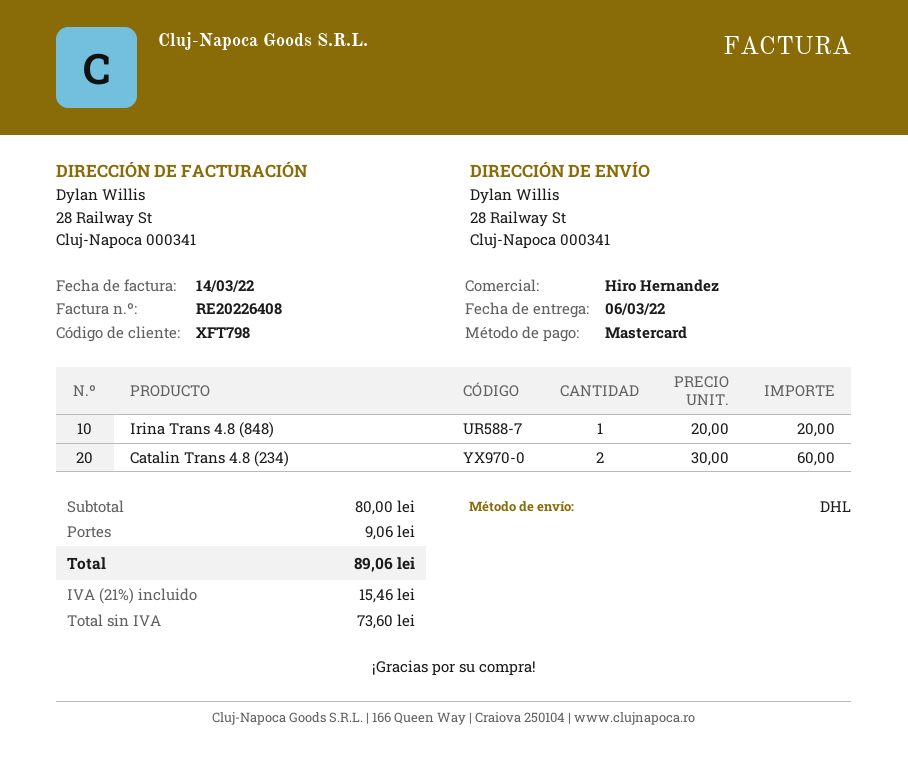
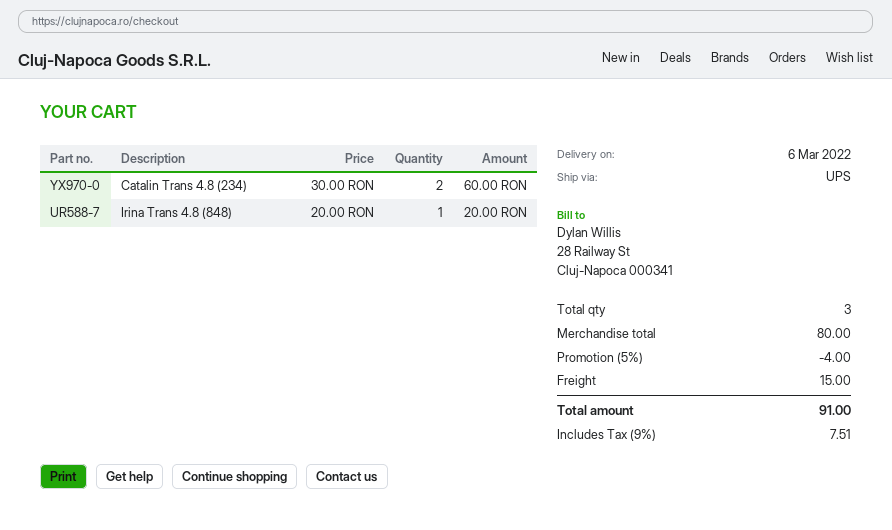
shipping method: DHL -> UPS
discount: none -> 5% = 4.00
shipping: 9.06 -> 15.00
tax: 21% = 15.46 -> 9% = 7.51
total: 89.06 -> 91.00

